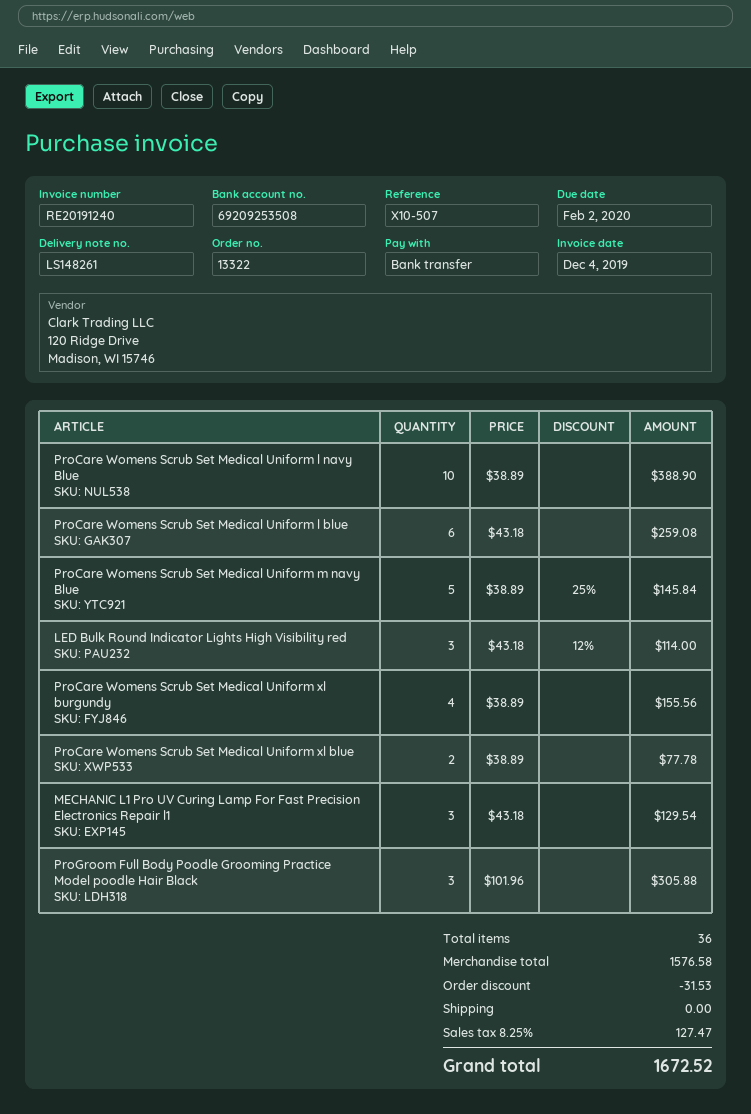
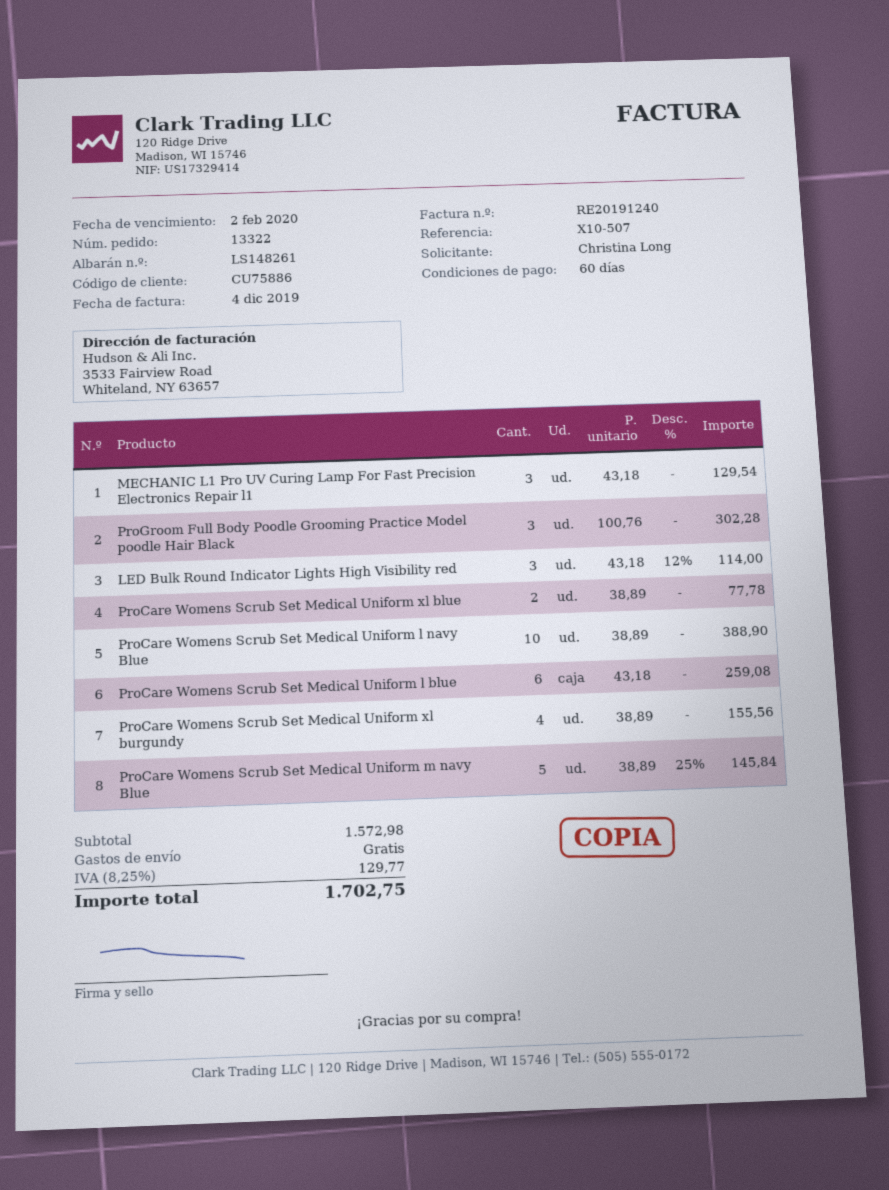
ProGroom Full Body Poodle Grooming Practice Model poodle Hair Black: 3 x 101.96 = 305.88 -> 3 x 100.76 = 302.28
subtotal: 1576.58 -> 1572.98
discount: 31.53 -> none
tax: 8.25% = 127.47 -> 8.25% = 129.77
total: 1672.52 -> 1702.75

